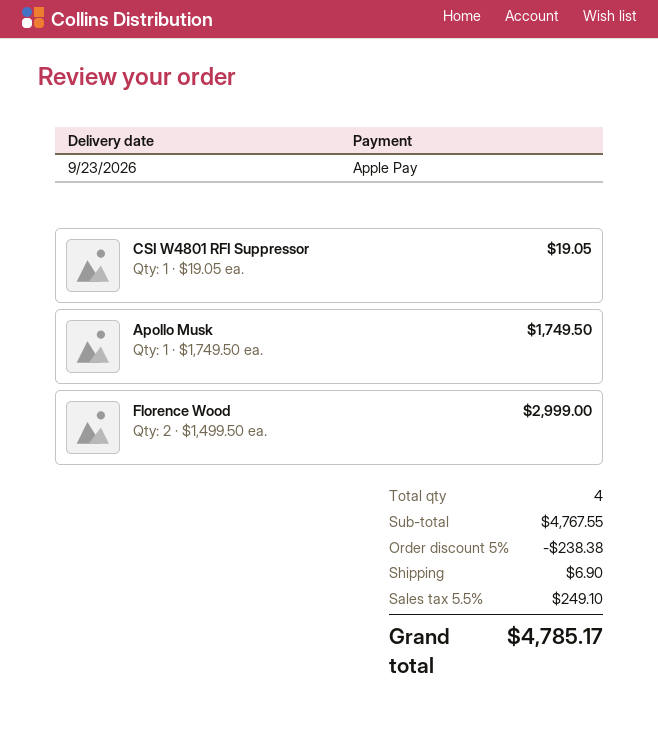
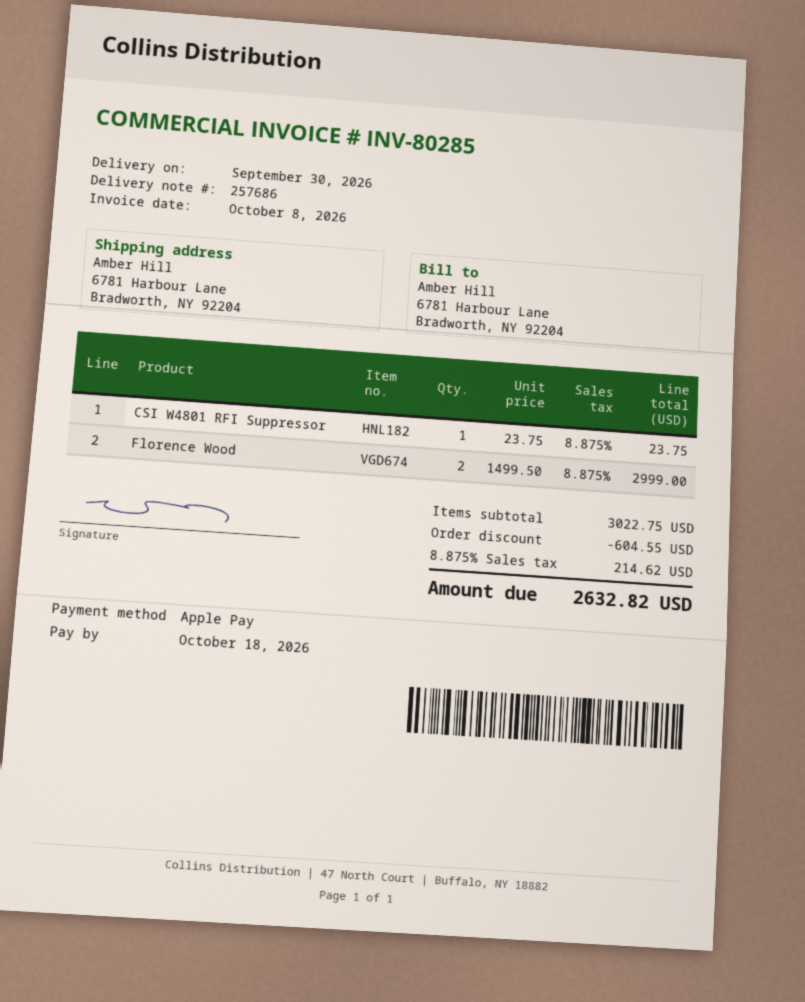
delivery date: 2026-09-23 -> 2026-09-30
CSI W4801 RFI Suppressor: 1 x 19.05 = 19.05 -> 1 x 23.75 = 23.75
Apollo Musk: 1 x 1749.50 = 1749.50 -> none
subtotal: 4767.55 -> 3022.75
discount: 238.38 -> 604.55
shipping: 6.90 -> none
tax: 5.5% = 249.10 -> 8.875% = 214.62
total: 4785.17 -> 2632.82

